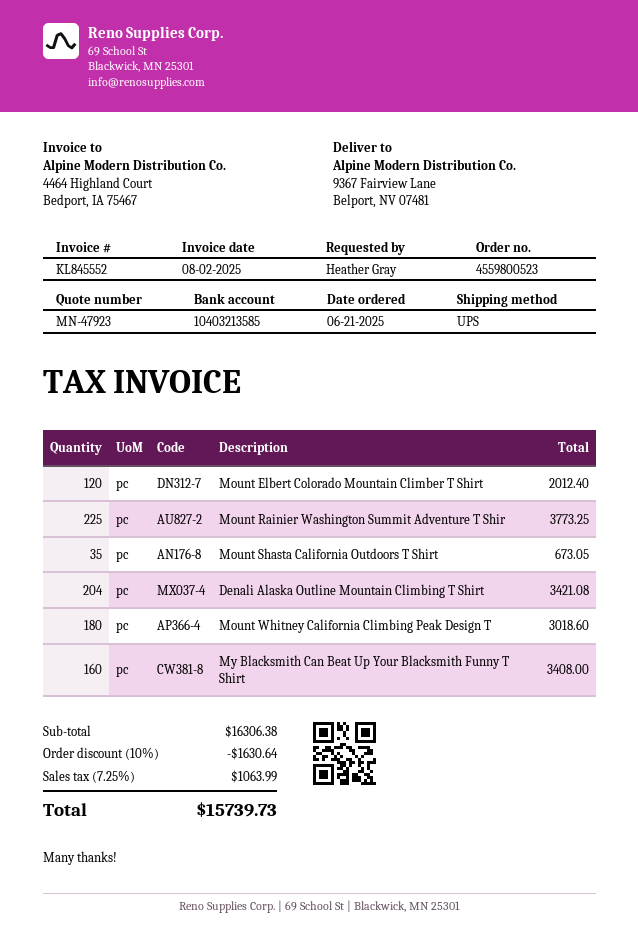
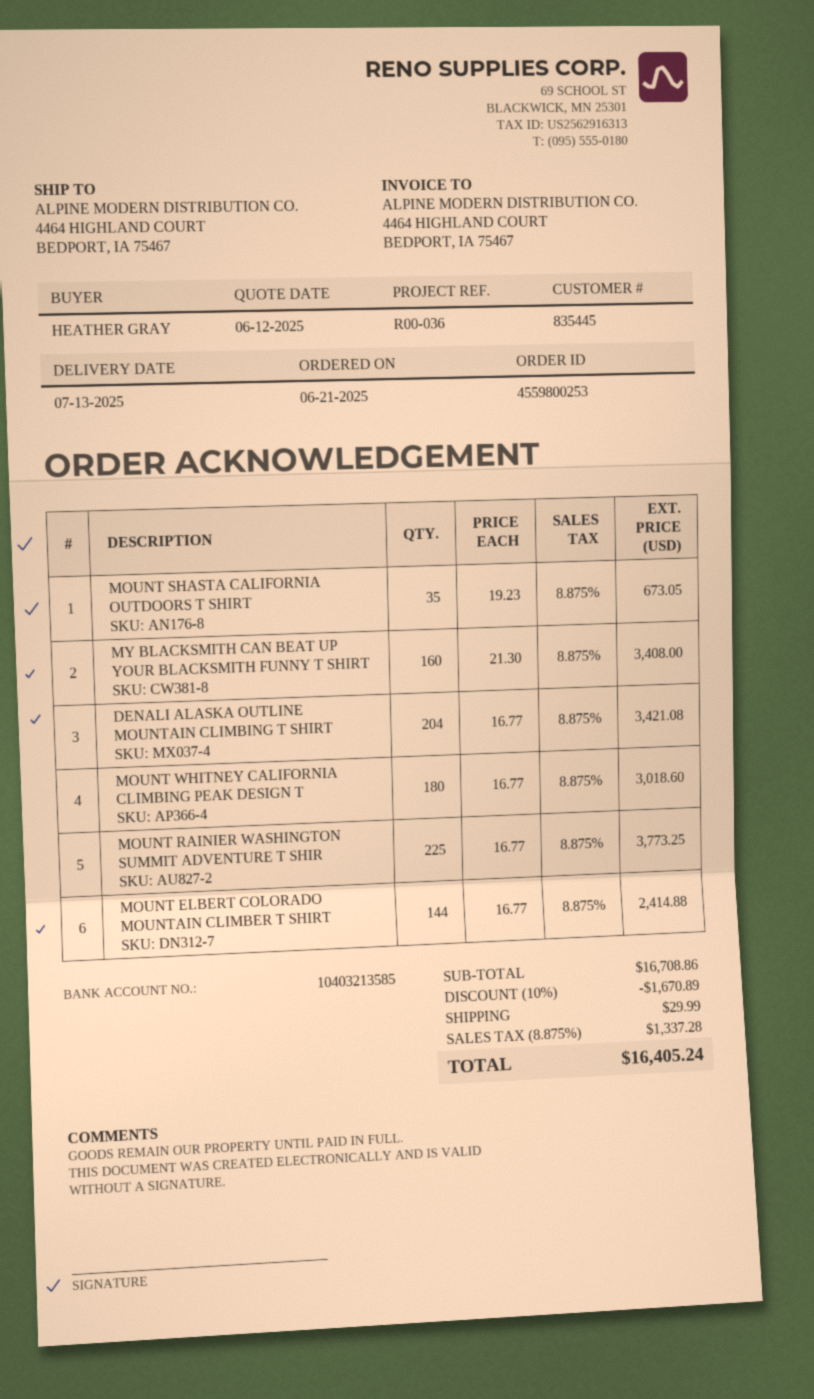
order number: 4559800523 -> 4559800253
ship to: 9367 Fairview Lane, Belport, NV 07481 -> 4464 HIGHLAND COURT, BEDPORT, IA 75467
Mount Elbert Colorado Mountain Climber T Shirt: 120 for 2012.40 -> 144 for 2414.88
subtotal: 16306.38 -> 16708.86
discount: 10% = 1630.64 -> 10% = 1670.89
shipping: none -> 29.99
tax: 7.25% = 1063.99 -> 8.875% = 1337.28
total: 15739.73 -> 16405.24

